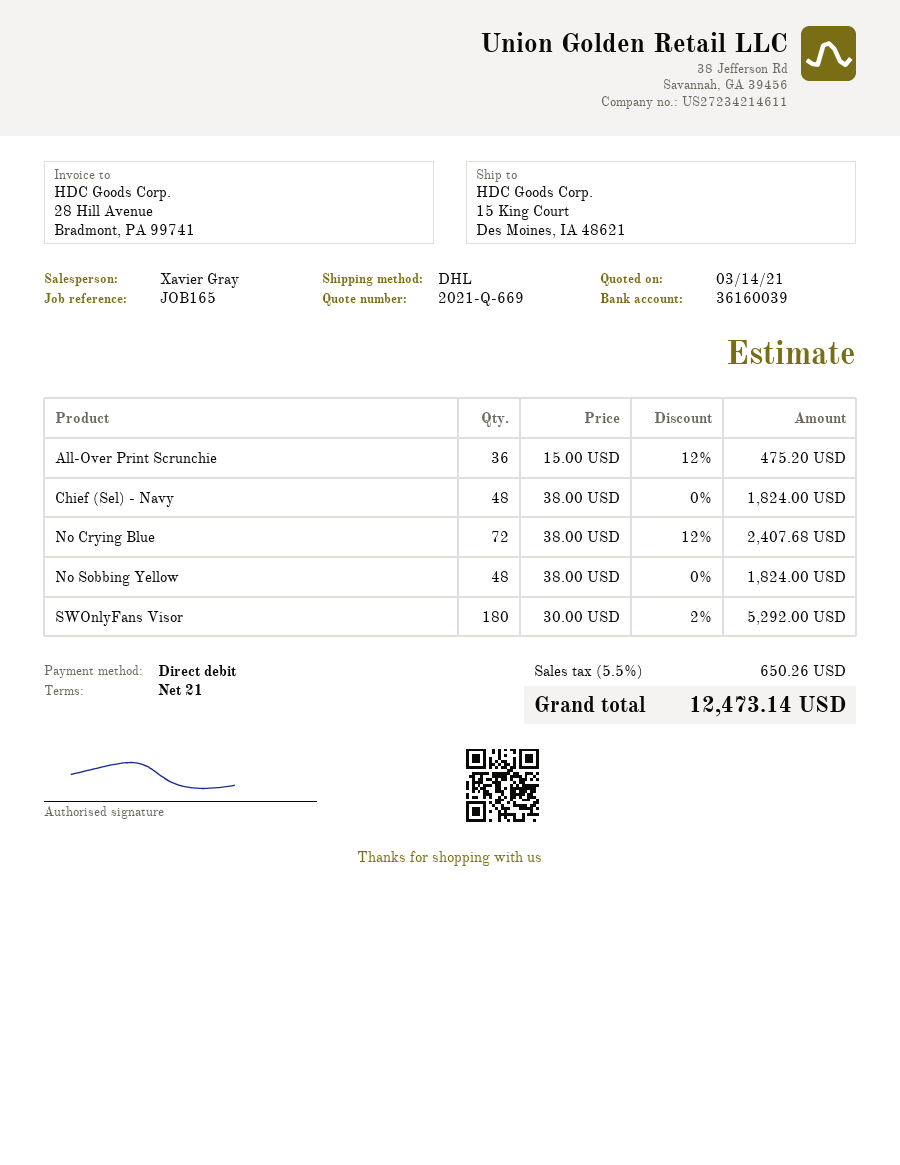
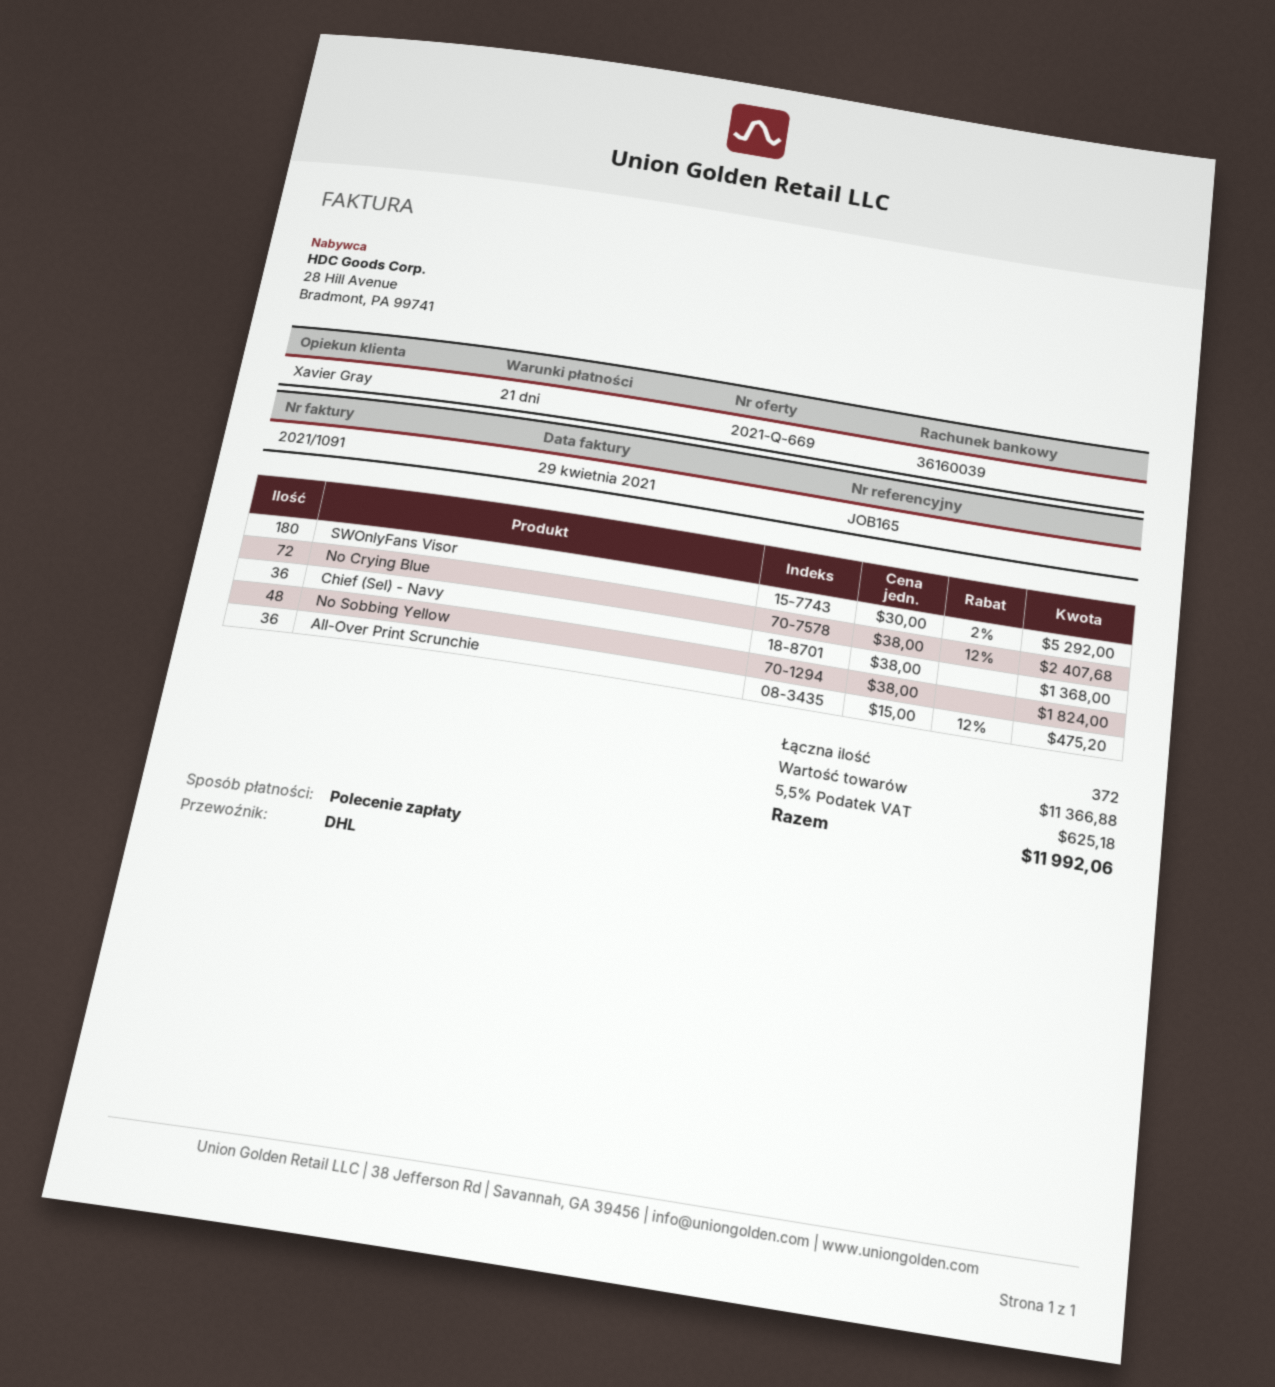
Chief (Sel) - Navy: 48 x 38.00 = 1824.00 -> 36 x 38.00 = 1368.00
tax: 5.5% = 650.26 -> 5.5% = 625.18
total: 12473.14 -> 11992.06

